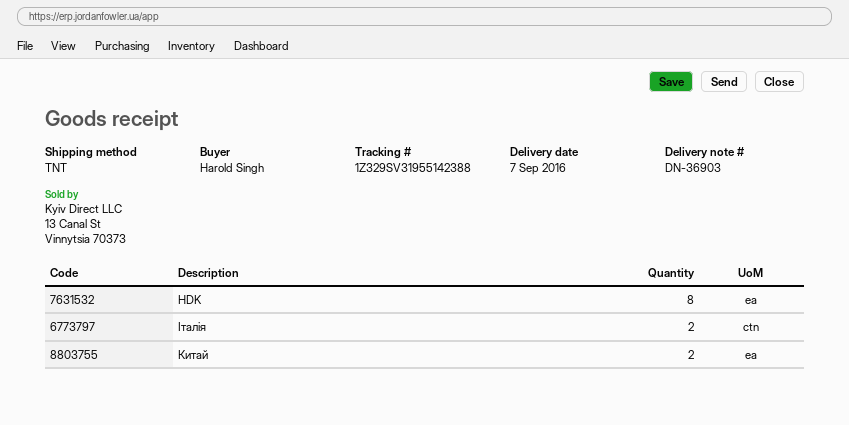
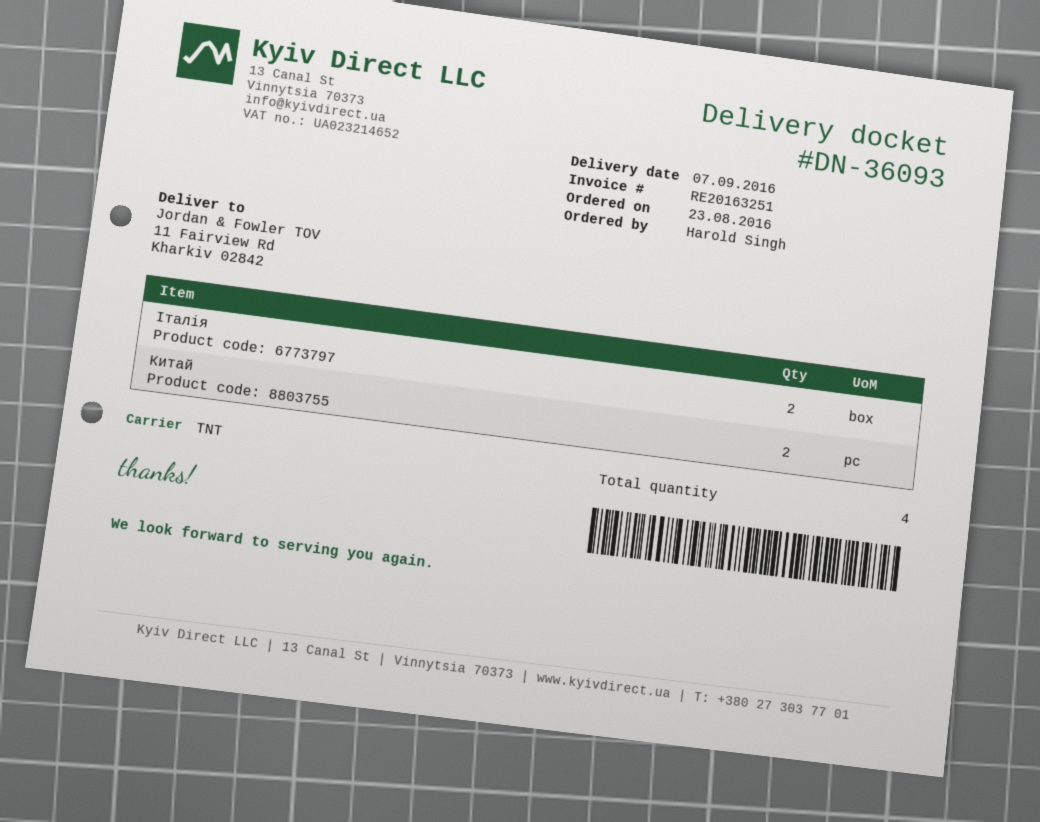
delivery note number: DN-36903 -> DN-36093
HDK: 8 -> none

